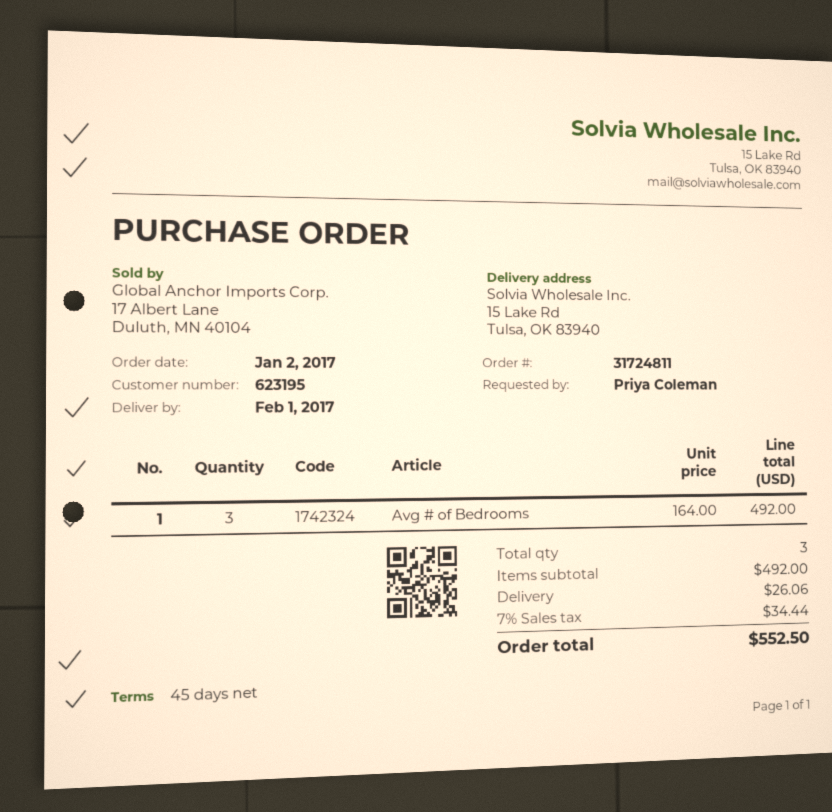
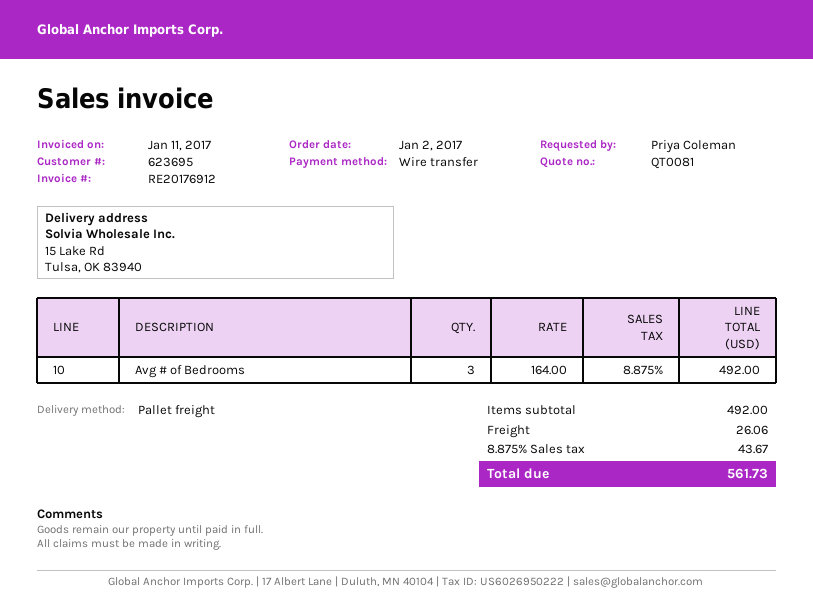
customer number: 623195 -> 623695
tax: 7% = 34.44 -> 8.875% = 43.67
total: 552.50 -> 561.73

